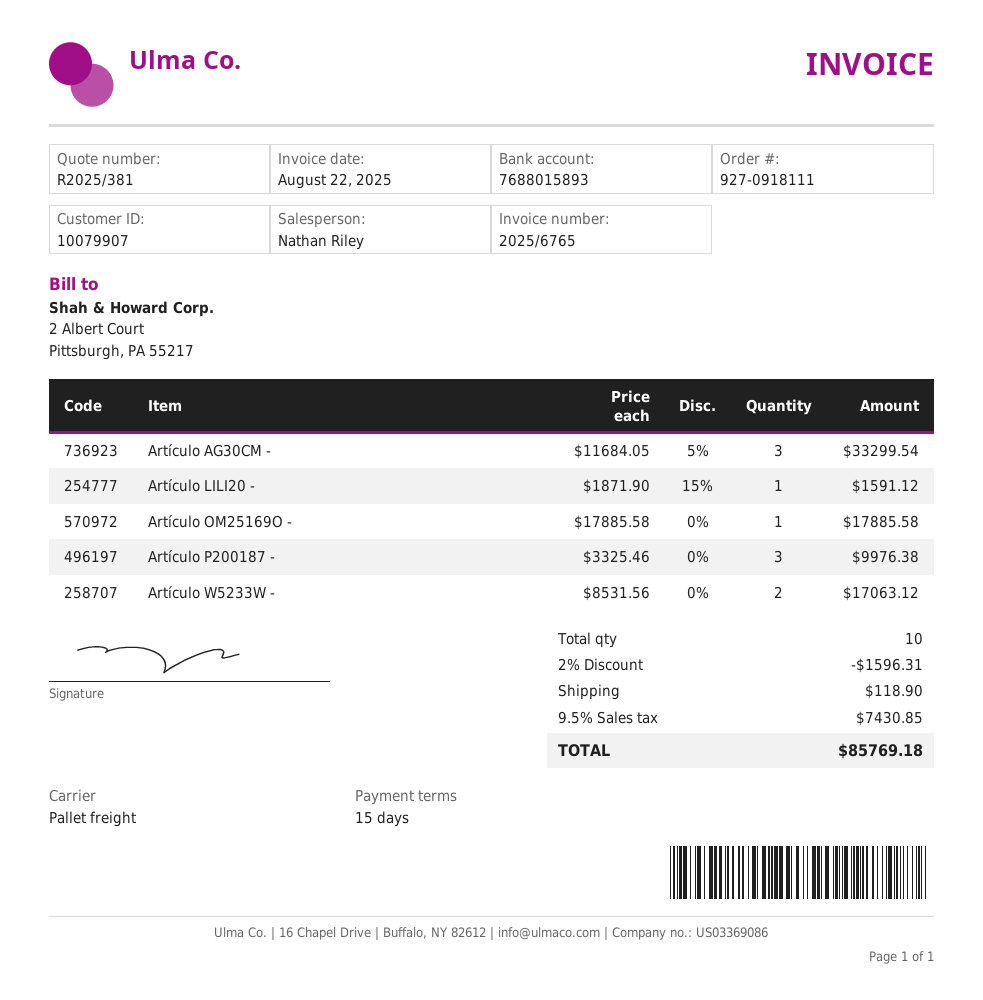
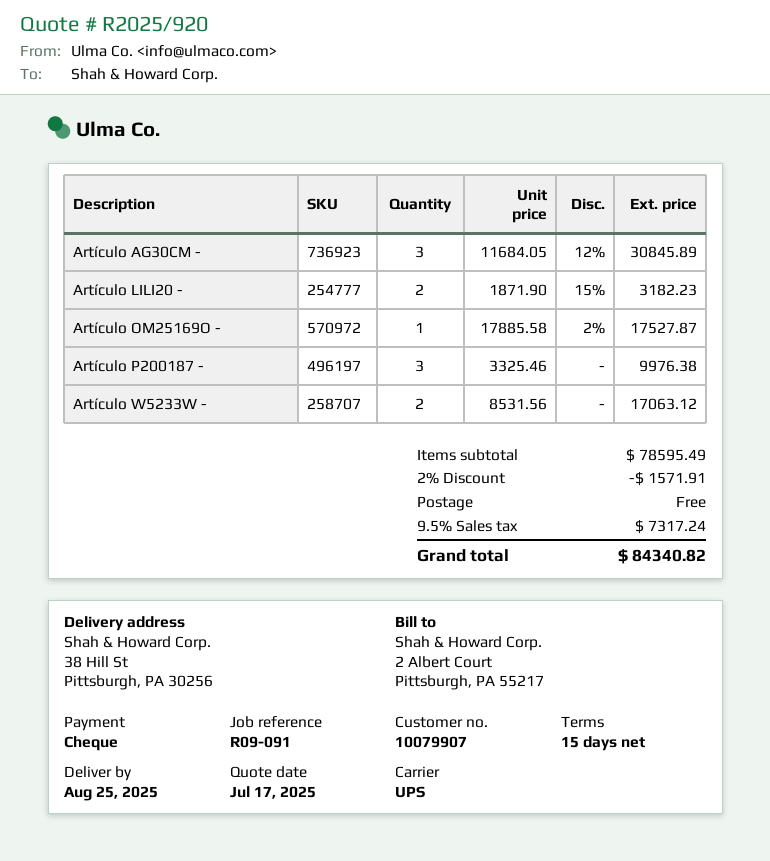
quote number: R2025/381 -> R2025/920
shipping method: pallet freight -> UPS
Artículo AG30CM -: 3 x 11684.05 - 5% = 33299.54 -> 3 x 11684.05 - 12% = 30845.89
Artículo LILI20 -: 1 x 1871.90 - 15% = 1591.12 -> 2 x 1871.90 - 15% = 3182.23
Artículo OM25169O -: 1 x 17885.58 = 17885.58 -> 1 x 17885.58 - 2% = 17527.87
discount: 2% = 1596.31 -> 2% = 1571.91
shipping: 118.90 -> 0.00
tax: 9.5% = 7430.85 -> 9.5% = 7317.24
total: 85769.18 -> 84340.82

